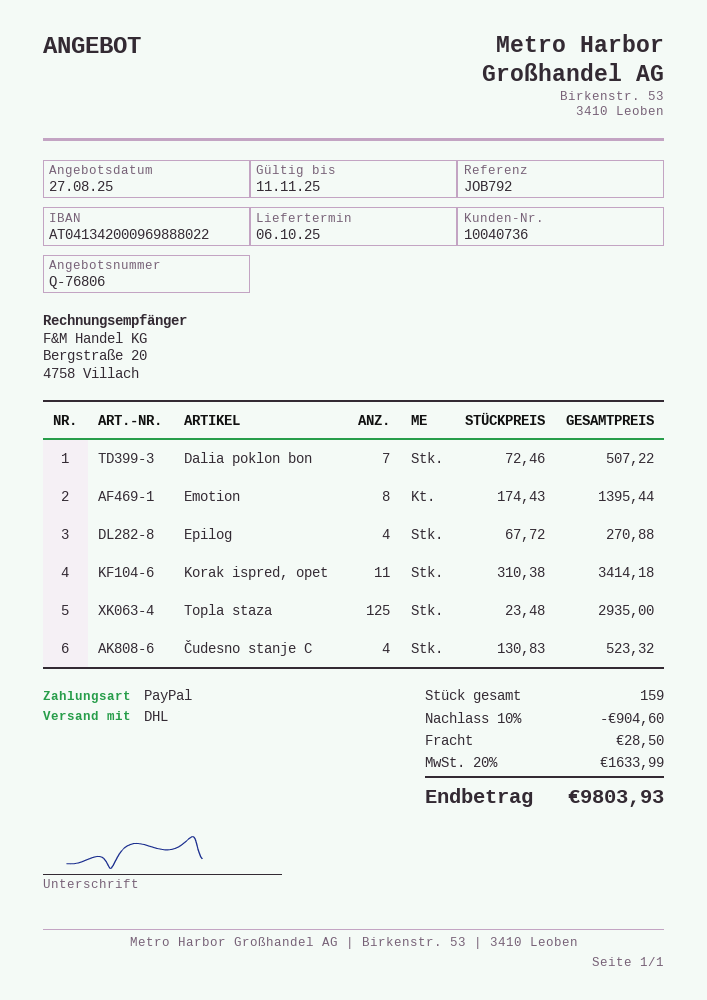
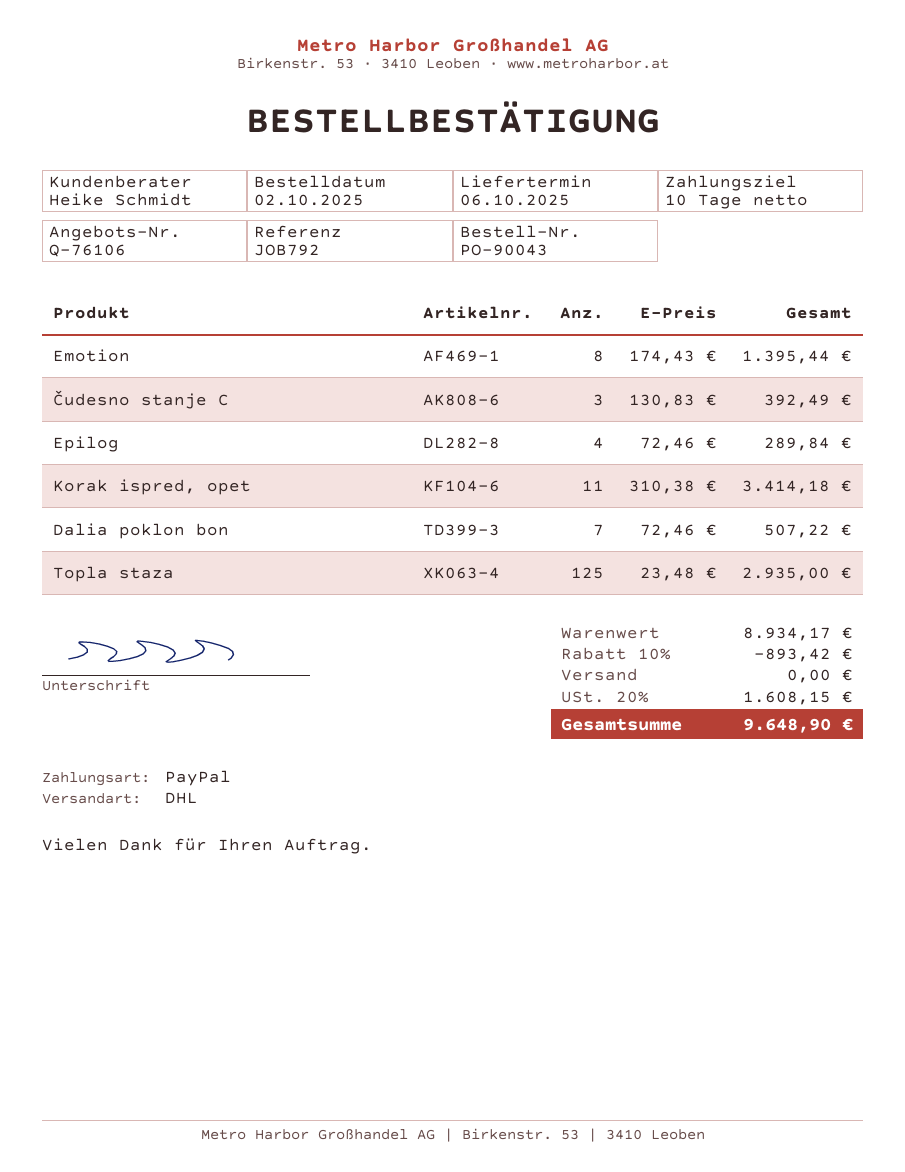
quote number: Q-76806 -> Q-76106
Epilog: 4 x 67.72 = 270.88 -> 4 x 72.46 = 289.84
Čudesno stanje C: 4 x 130.83 = 523.32 -> 3 x 130.83 = 392.49
discount: 10% = 904.60 -> 10% = 893.42
shipping: 28.50 -> 0.00
tax: 20% = 1633.99 -> 20% = 1608.15
total: 9803.93 -> 9648.90

